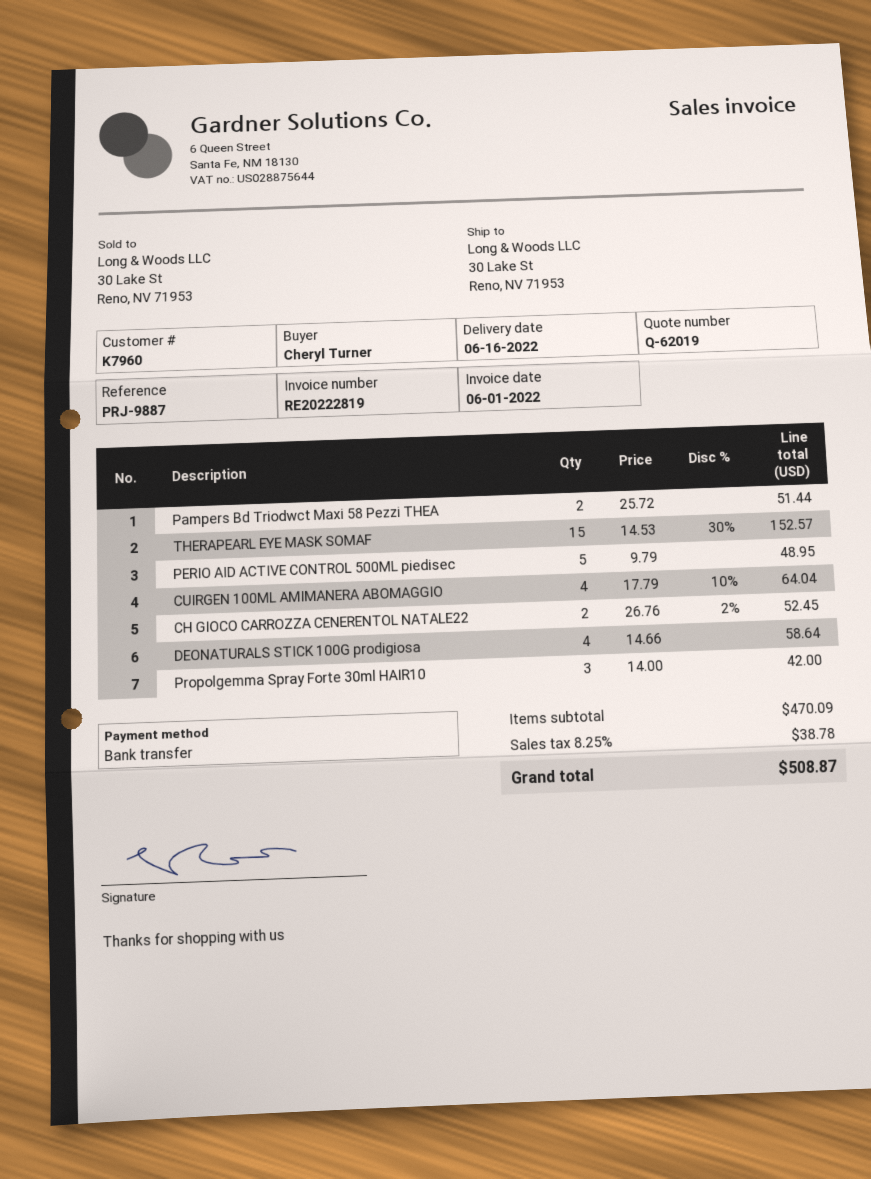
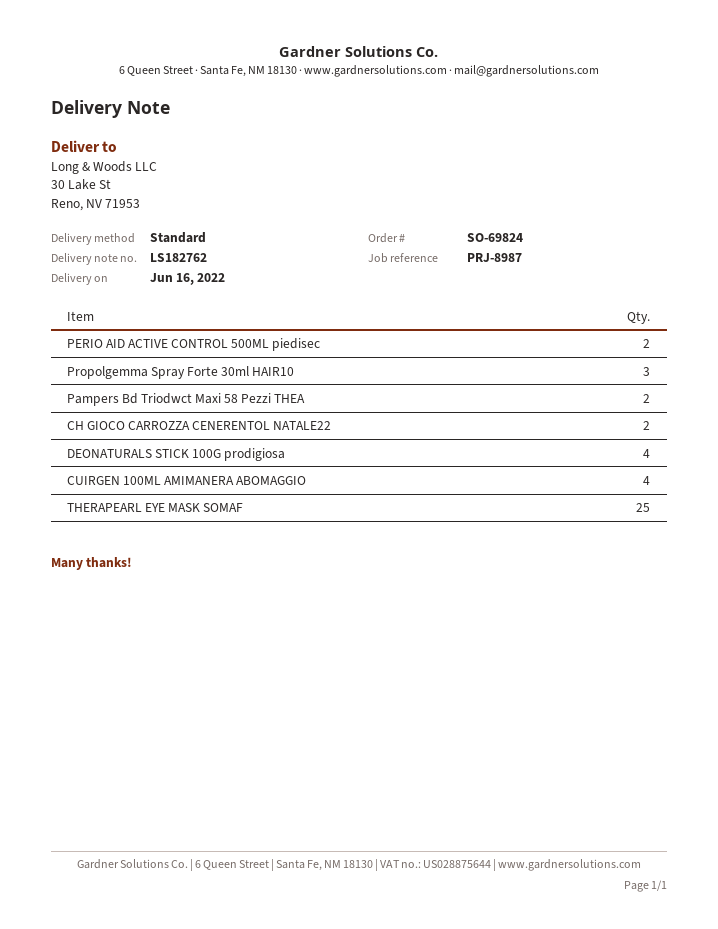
reference: PRJ-9887 -> PRJ-8987
THERAPEARL EYE MASK SOMAF: 15 -> 25
PERIO AID ACTIVE CONTROL 500ML piedisec: 5 -> 2

